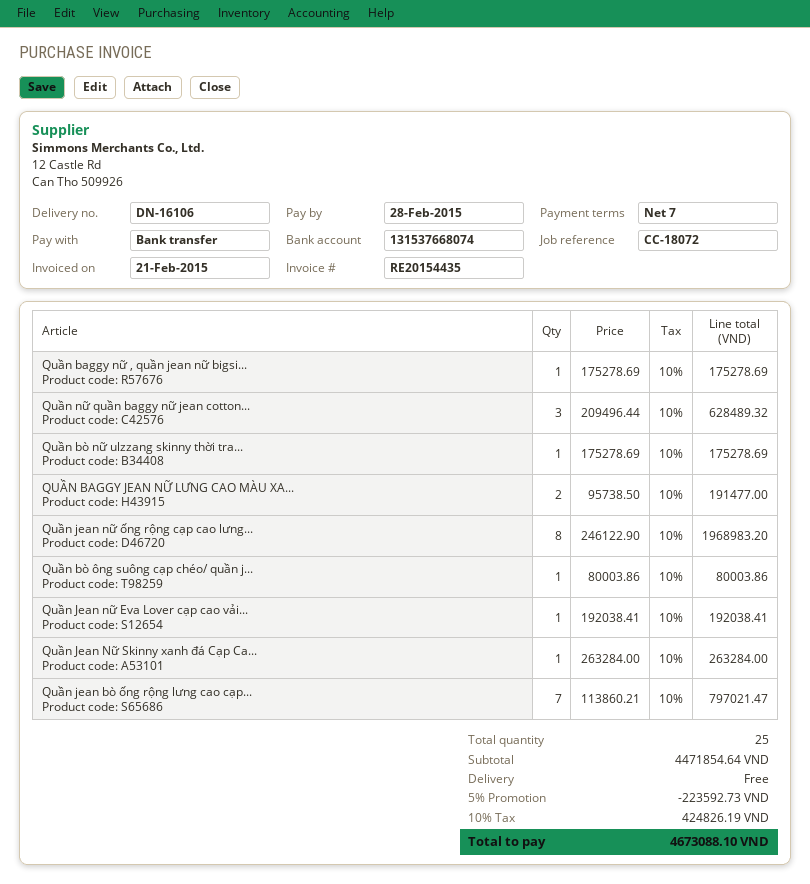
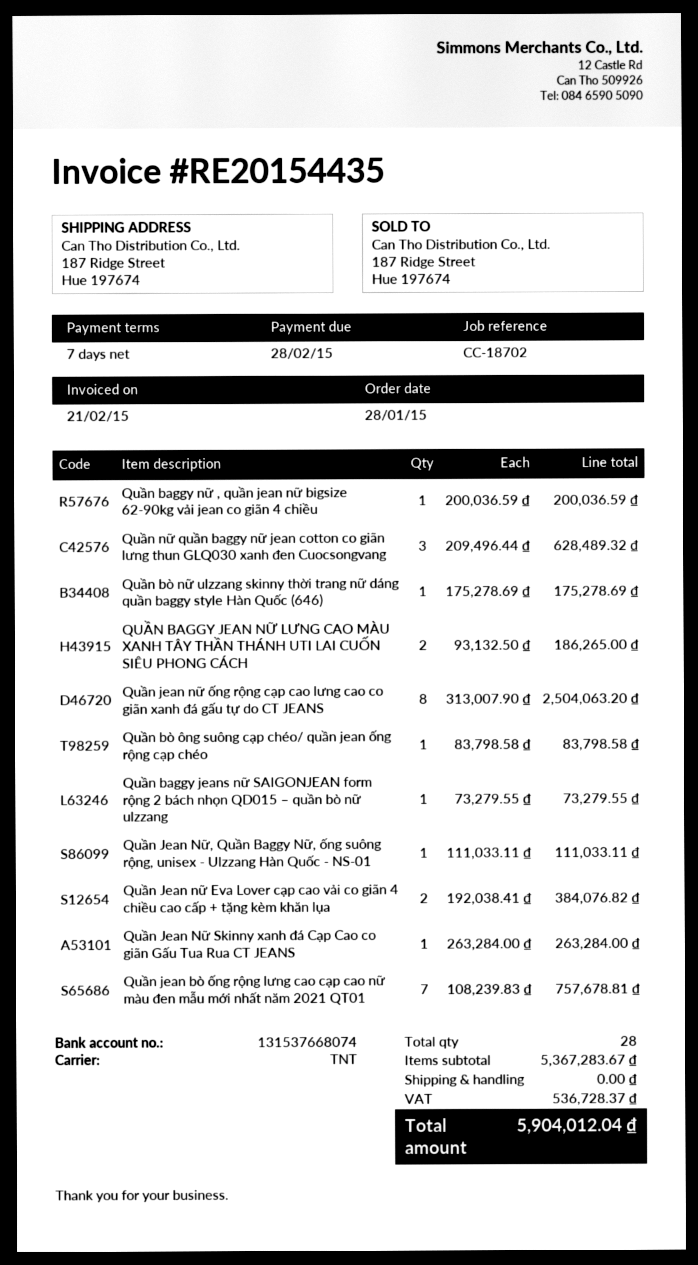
reference: CC-18072 -> CC-18702
Quần baggy nữ , quần jean nữ bigsi...: 1 x 175278.69 = 175278.69 -> 1 x 200036.59 = 200036.59
QUẦN BAGGY JEAN NỮ LƯNG CAO MÀU XA...: 2 x 95738.50 = 191477.00 -> 2 x 93132.50 = 186265.00
Quần jean nữ ống rộng cạp cao lưng...: 8 x 246122.90 = 1968983.20 -> 8 x 313007.90 = 2504063.20
Quần bò ông suông cạp chéo/ quần j...: 1 x 80003.86 = 80003.86 -> 1 x 83798.58 = 83798.58
Quần Jean nữ Eva Lover cạp cao vải...: 1 x 192038.41 = 192038.41 -> 2 x 192038.41 = 384076.82
Quần jean bò ống rộng lưng cao cạp...: 7 x 113860.21 = 797021.47 -> 7 x 108239.83 = 757678.81
Quần baggy jeans nữ SAIGONJEAN form rộng 2 bách nhọn QD015 – quần bò nữ ulzzang: none -> 1 x 73279.55 = 73279.55
Quần Jean Nữ, Quần Baggy Nữ, ống suông rộng, unisex - Ulzzang Hàn Quốc - NS-01: none -> 1 x 111033.11 = 111033.11
total quantity: 25 -> 28
subtotal: 4471854.64 -> 5367283.67
discount: 5% = 223592.73 -> none
tax: 424826.19 -> 536728.37
total: 4673088.10 -> 5904012.04

